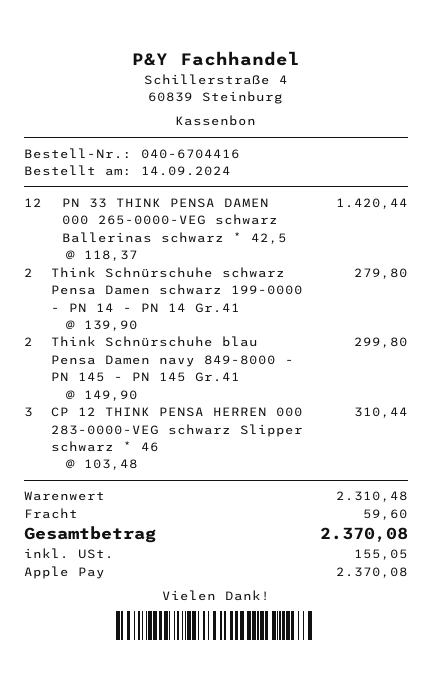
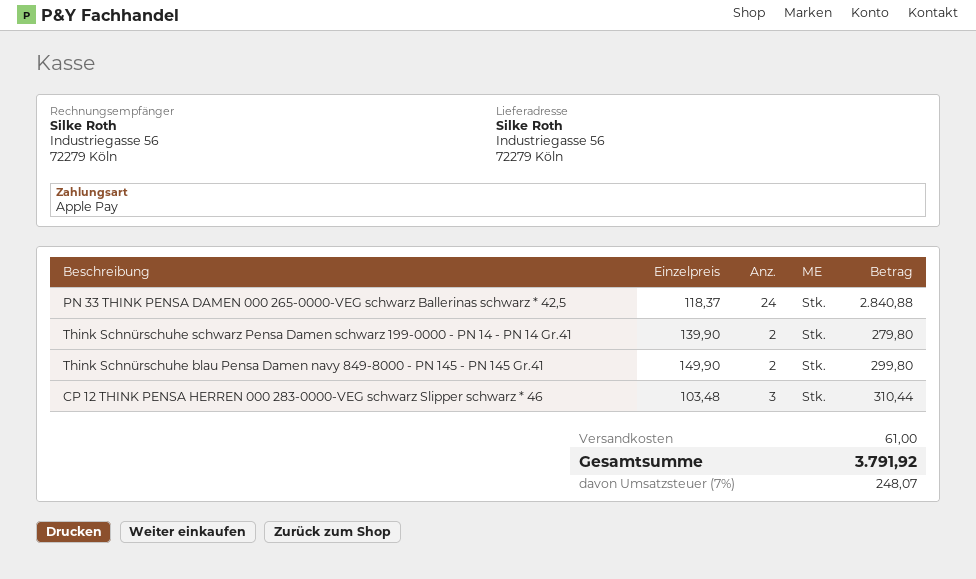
PN 33 THINK PENSA DAMEN 000 265-0000-VEG schwarz Ballerinas schwarz * 42,5: 12 x 118.37 = 1420.44 -> 24 x 118.37 = 2840.88
shipping: 59.60 -> 61.00
tax: 155.05 -> 248.07
total: 2370.08 -> 3791.92

